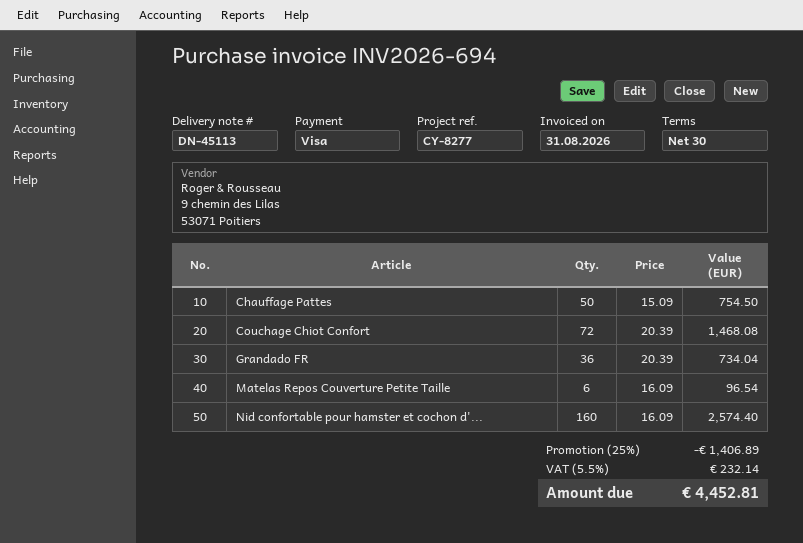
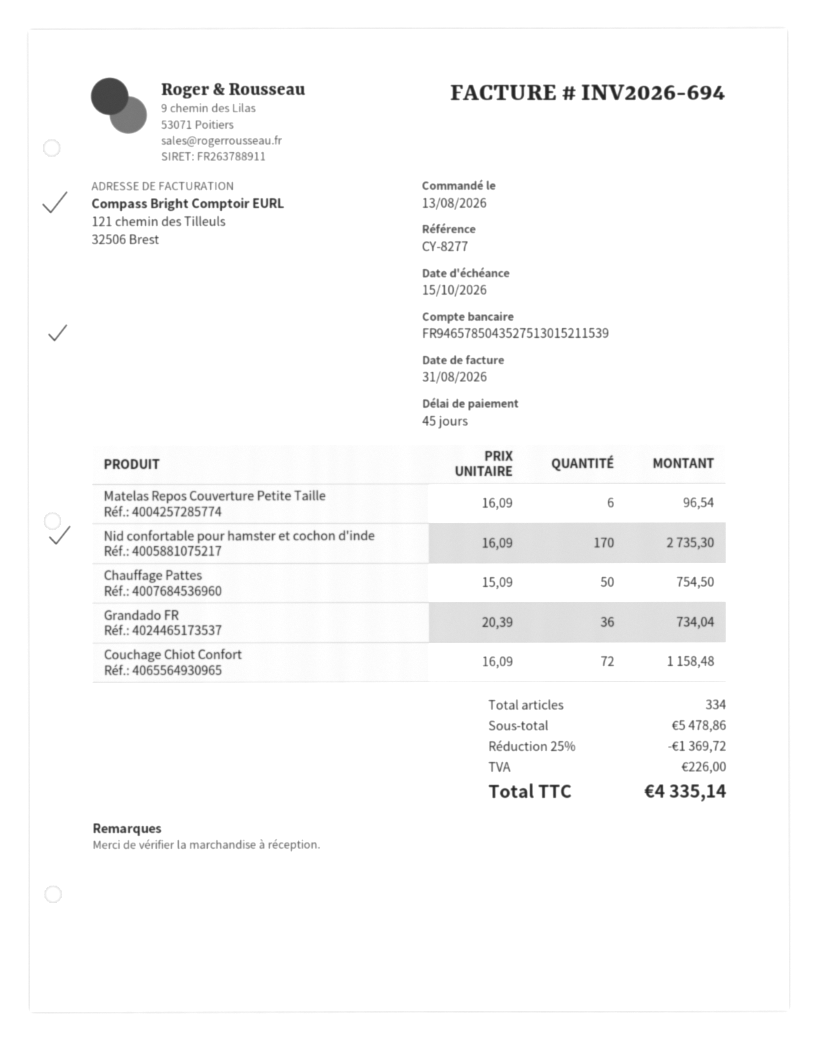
payment terms: 30 days -> 45 days
Couchage Chiot Confort: 72 x 20.39 = 1468.08 -> 72 x 16.09 = 1158.48
Nid confortable pour hamster et cochon d'...: 160 x 16.09 = 2574.40 -> 170 x 16.09 = 2735.30
discount: 25% = 1406.89 -> 25% = 1369.72
tax: 232.14 -> 226.00
total: 4452.81 -> 4335.14

